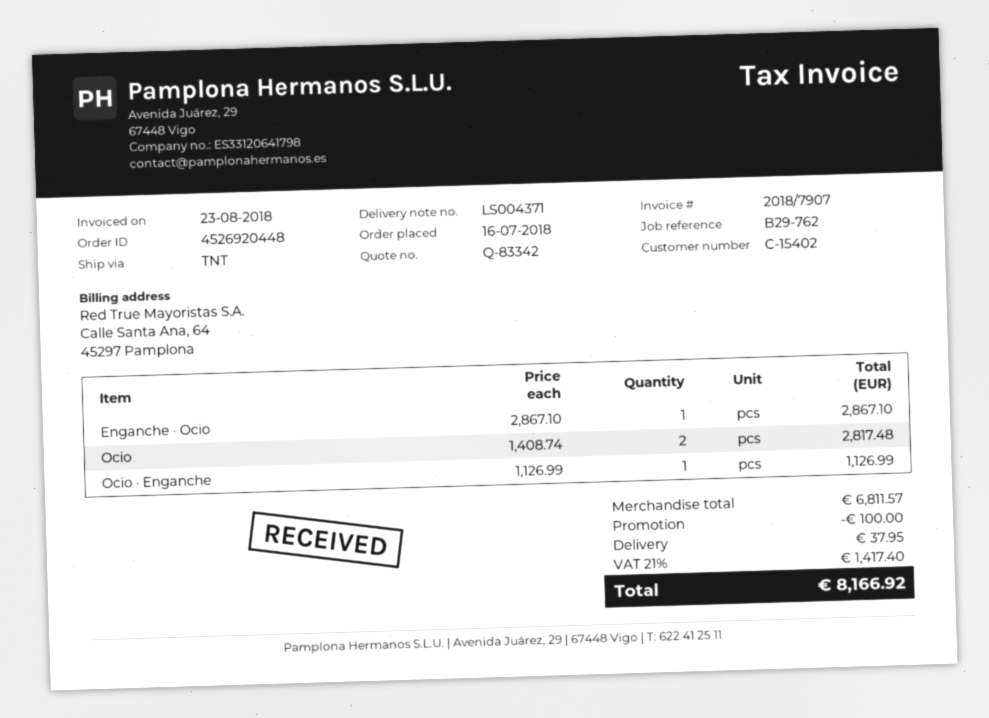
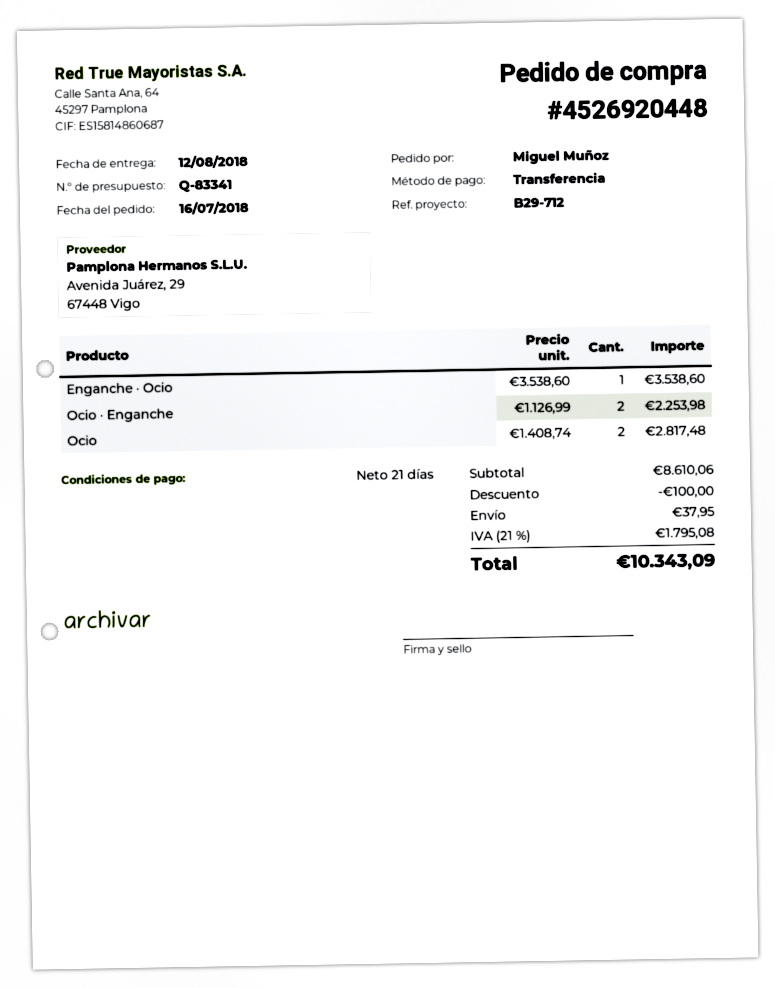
quote number: Q-83342 -> Q-83341
reference: B29-762 -> B29-712
Enganche · Ocio: 1 x 2867.10 = 2867.10 -> 1 x 3538.60 = 3538.60
Ocio · Enganche: 1 x 1126.99 = 1126.99 -> 2 x 1126.99 = 2253.98
subtotal: 6811.57 -> 8610.06
tax: 21% = 1417.40 -> 21% = 1795.08
total: 8166.92 -> 10343.09

